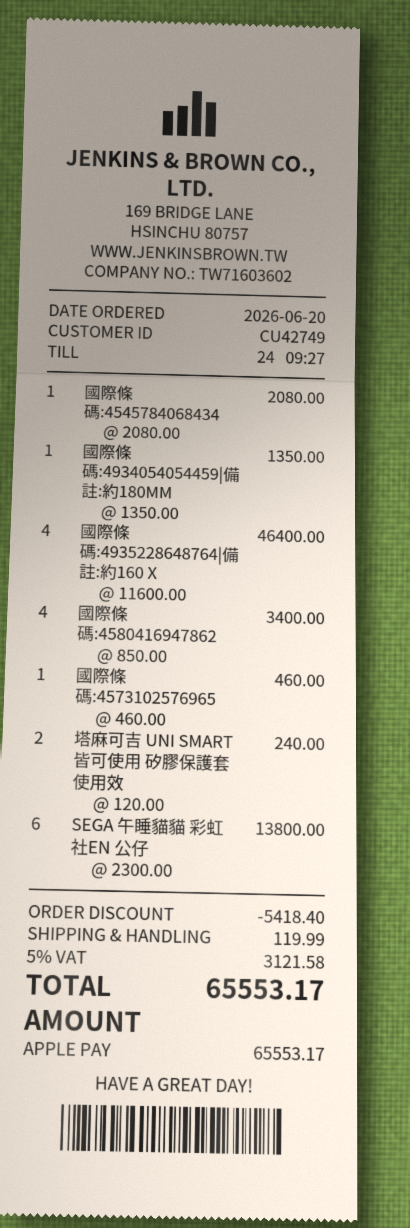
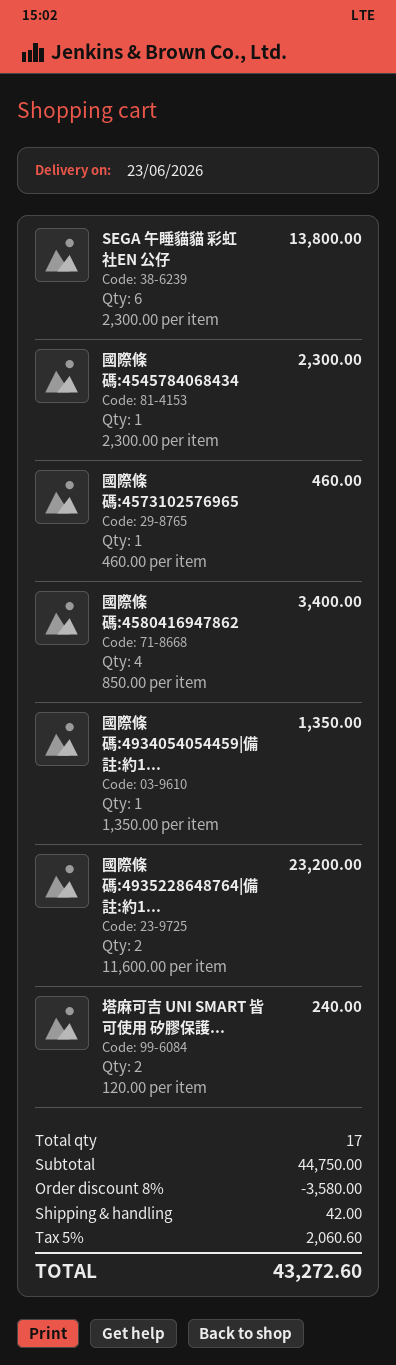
國際條碼:4545784068434: 1 x 2080.00 = 2080.00 -> 1 x 2300.00 = 2300.00
國際條碼:4935228648764|備註:約160 X: 4 x 11600.00 = 46400.00 -> 2 x 11600.00 = 23200.00
discount: 5418.40 -> 3580.00
shipping: 119.99 -> 42.00
tax: 5% = 3121.58 -> 5% = 2060.60
total: 65553.17 -> 43272.60

